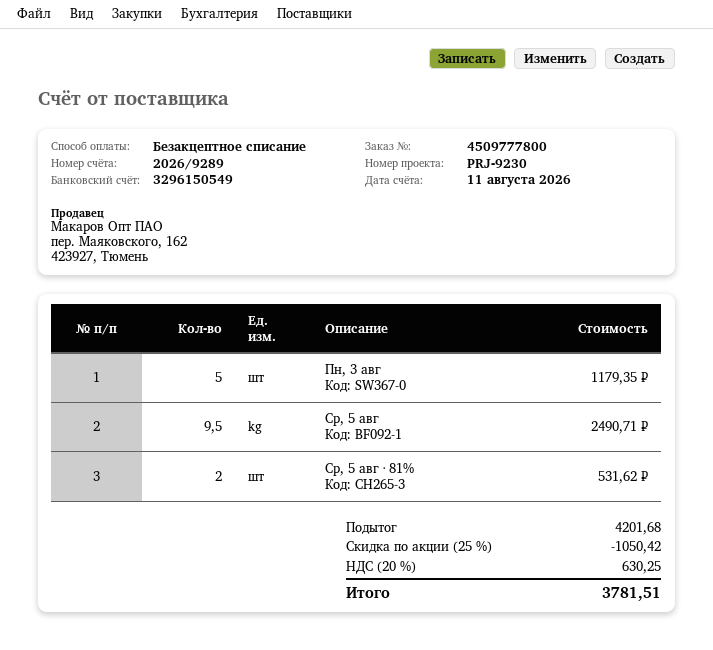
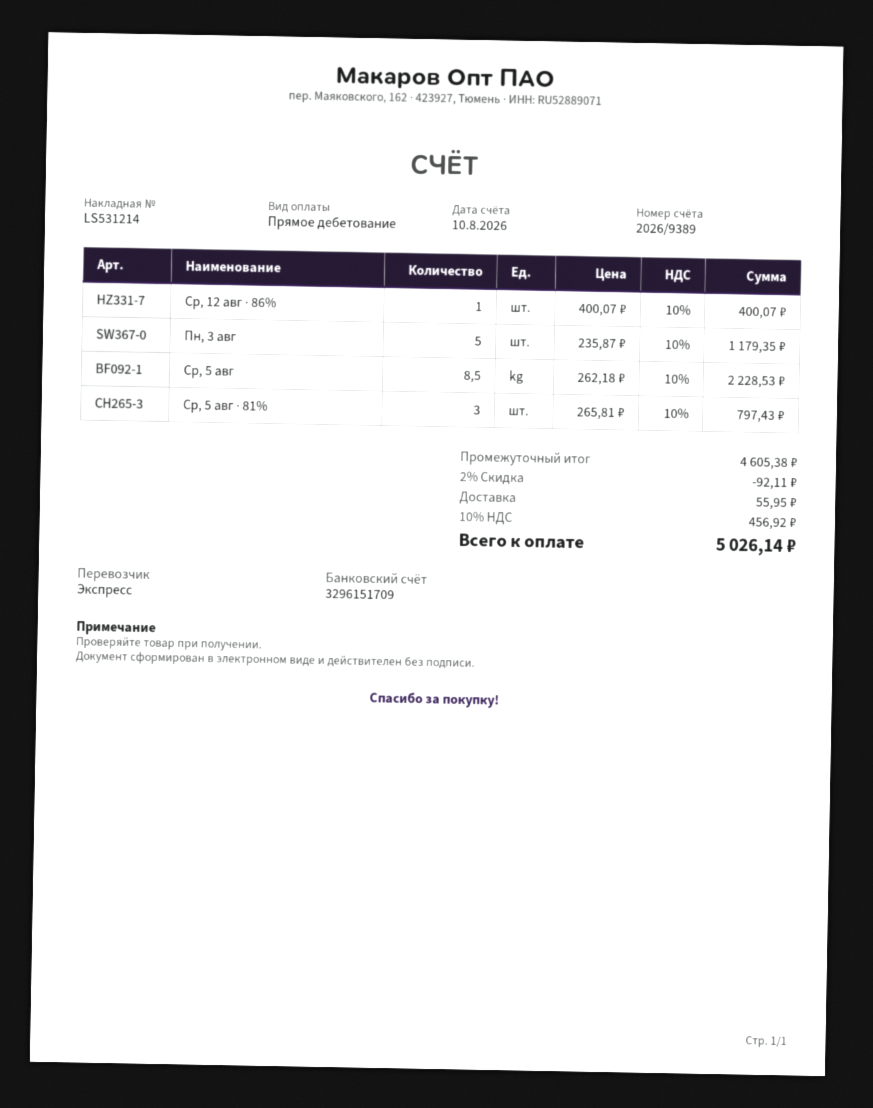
invoice number: 2026/9289 -> 2026/9389
invoice date: 2026-08-11 -> 2026-08-10
bank account: 3296150549 -> 3296151709
Ср, 5 авг: 9.5 for 2490.71 -> 8.5 for 2228.53
Ср, 5 авг · 81%: 2 for 531.62 -> 3 for 797.43
Ср, 12 авг · 86%: none -> 1 for 400.07
subtotal: 4201.68 -> 4605.38
discount: 25% = 1050.42 -> 2% = 92.11
shipping: none -> 55.95
tax: 20% = 630.25 -> 10% = 456.92
total: 3781.51 -> 5026.14

